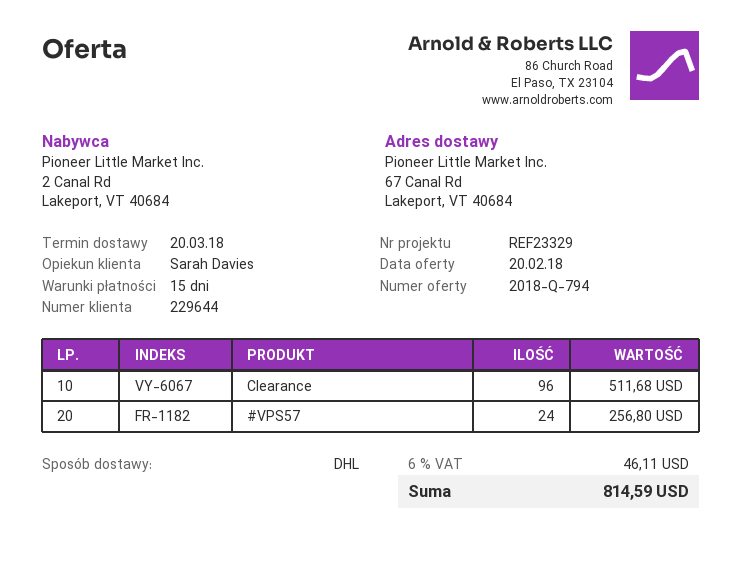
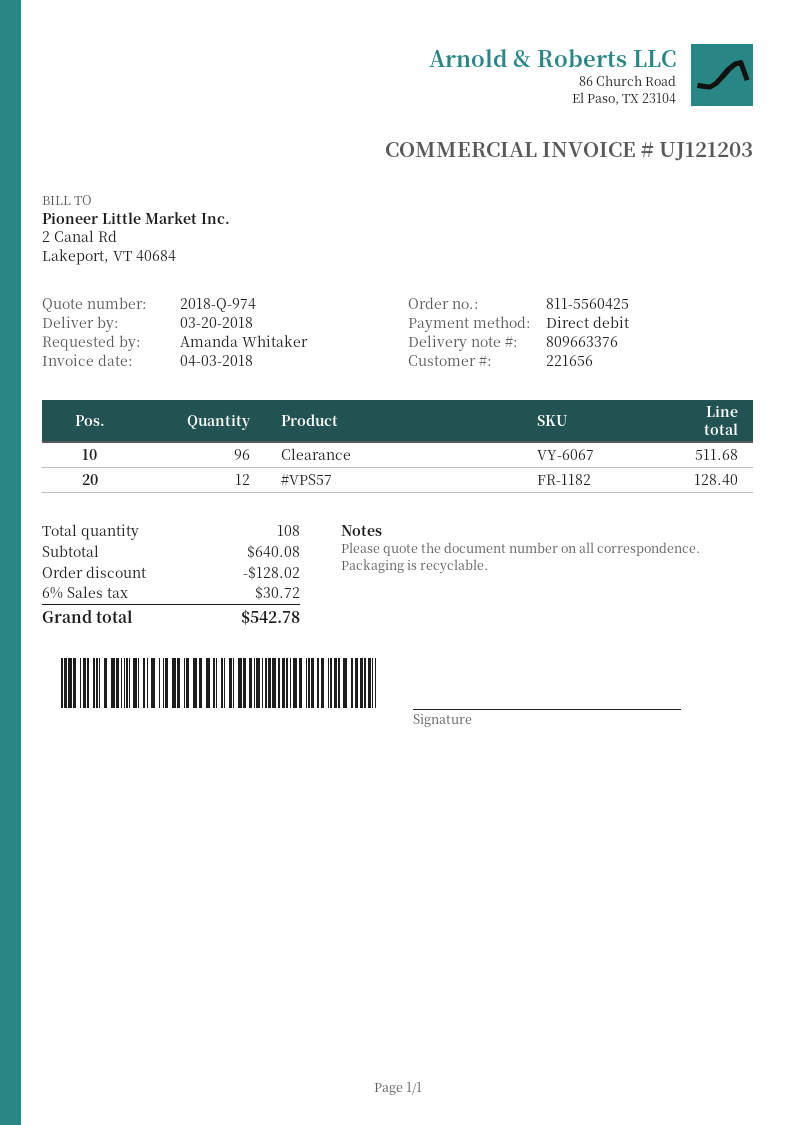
quote number: 2018-Q-794 -> 2018-Q-974
customer number: 229644 -> 221656
#VPS57: 24 for 256.80 -> 12 for 128.40
discount: none -> 128.02
tax: 6% = 46.11 -> 6% = 30.72
total: 814.59 -> 542.78

